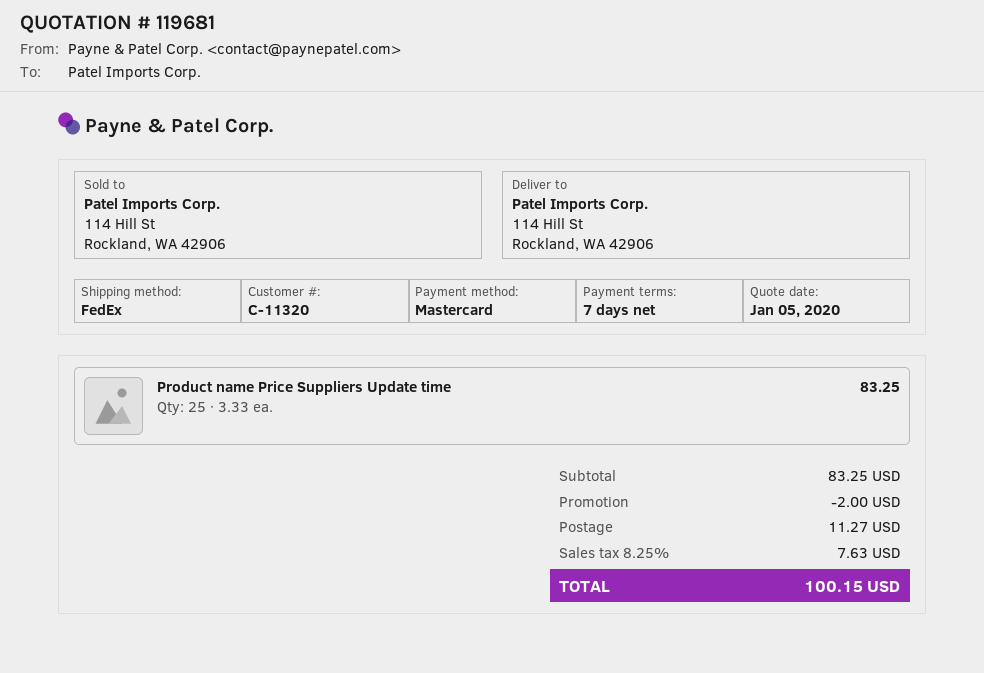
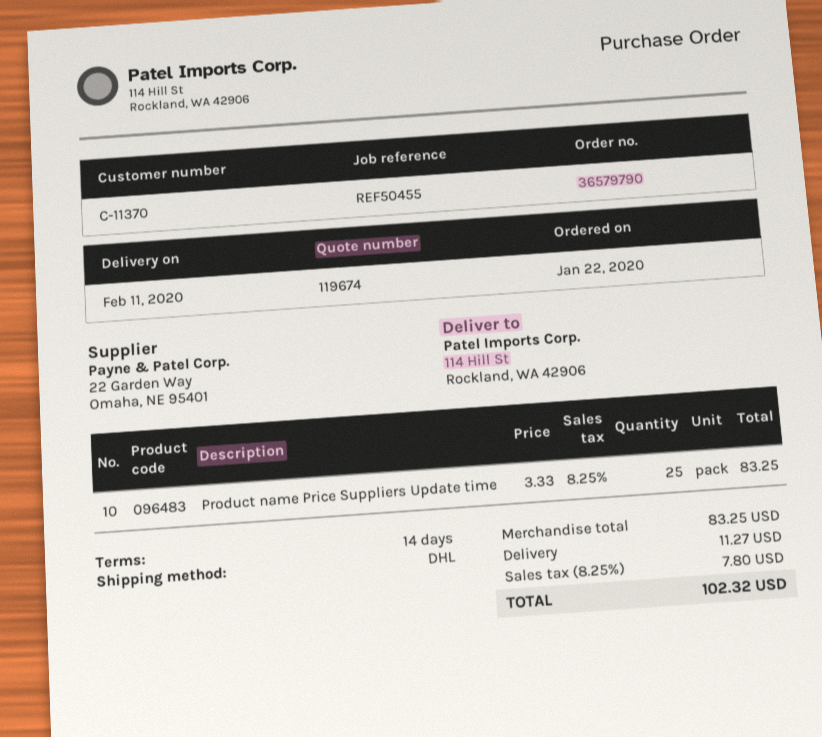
quote number: 119681 -> 119674
payment terms: 7 days -> 14 days
customer number: C-11320 -> C-11370
shipping method: FedEx -> DHL
discount: 2.00 -> none
tax: 8.25% = 7.63 -> 8.25% = 7.80
total: 100.15 -> 102.32

